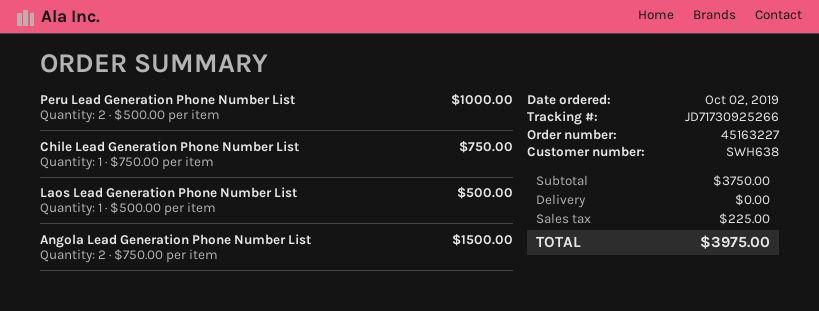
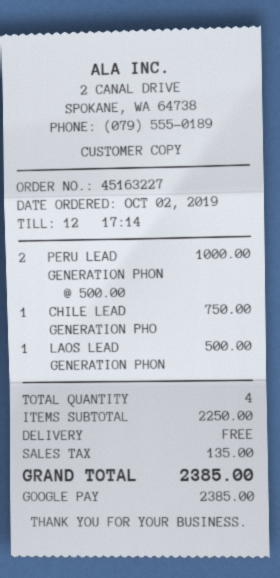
Angola Lead Generation Phone Number List: 2 x 750.00 = 1500.00 -> none
subtotal: 3750.00 -> 2250.00
tax: 225.00 -> 135.00
total: 3975.00 -> 2385.00

